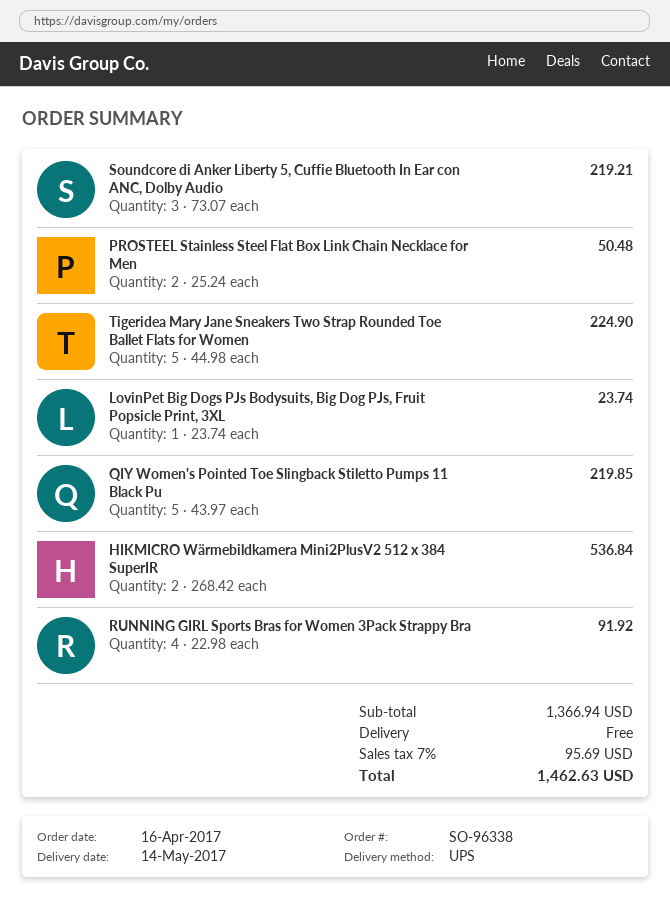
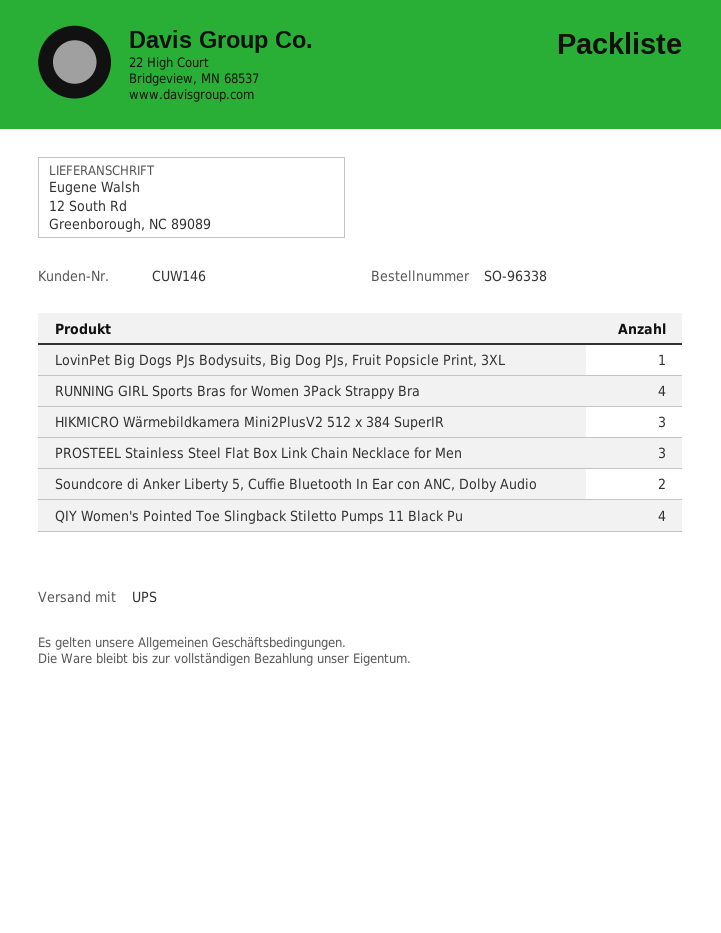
Soundcore di Anker Liberty 5, Cuffie Bluetooth In Ear con ANC, Dolby Audio: 3 -> 2
PROSTEEL Stainless Steel Flat Box Link Chain Necklace for Men: 2 -> 3
Tigeridea Mary Jane Sneakers Two Strap Rounded Toe Ballet Flats for Women: 5 -> none
QIY Women's Pointed Toe Slingback Stiletto Pumps 11 Black Pu: 5 -> 4
HIKMICRO Wärmebildkamera Mini2PlusV2 512 x 384 SuperIR: 2 -> 3

